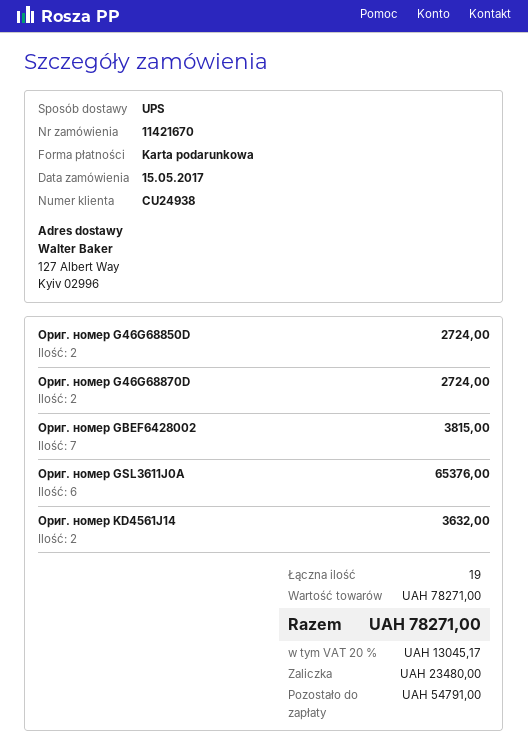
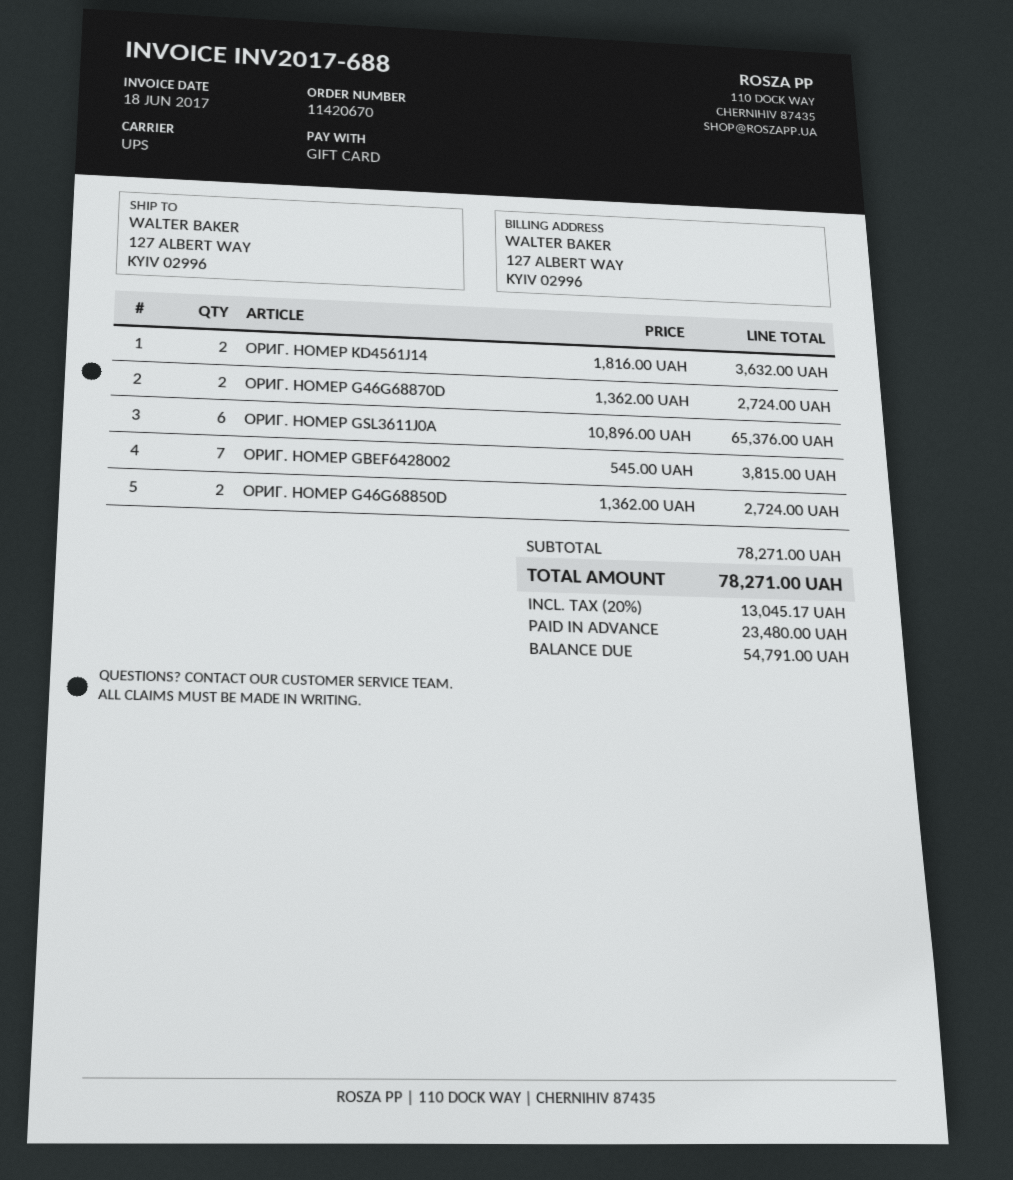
order number: 11421670 -> 11420670

